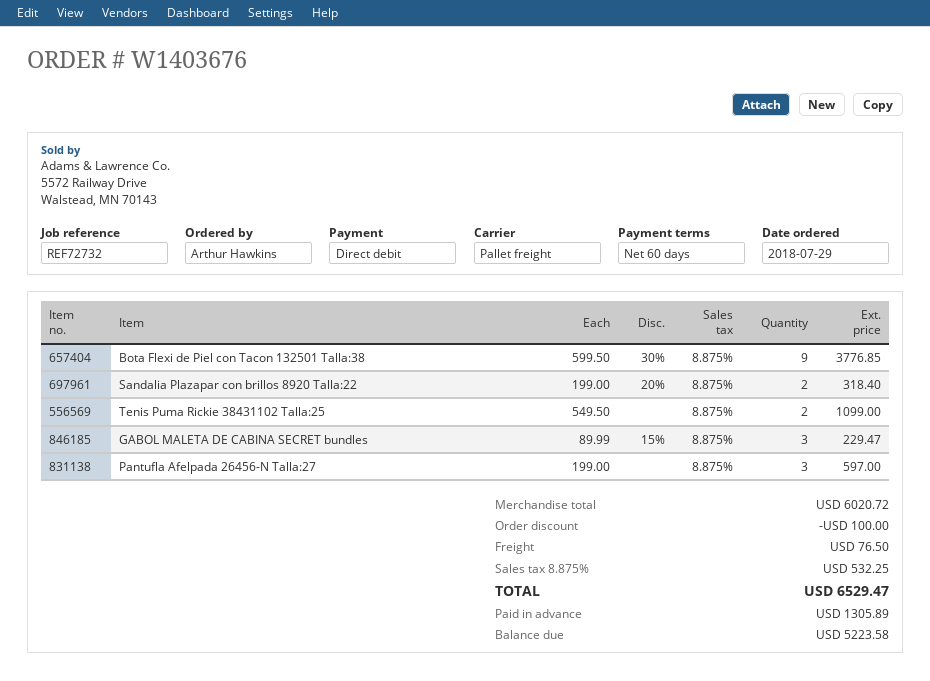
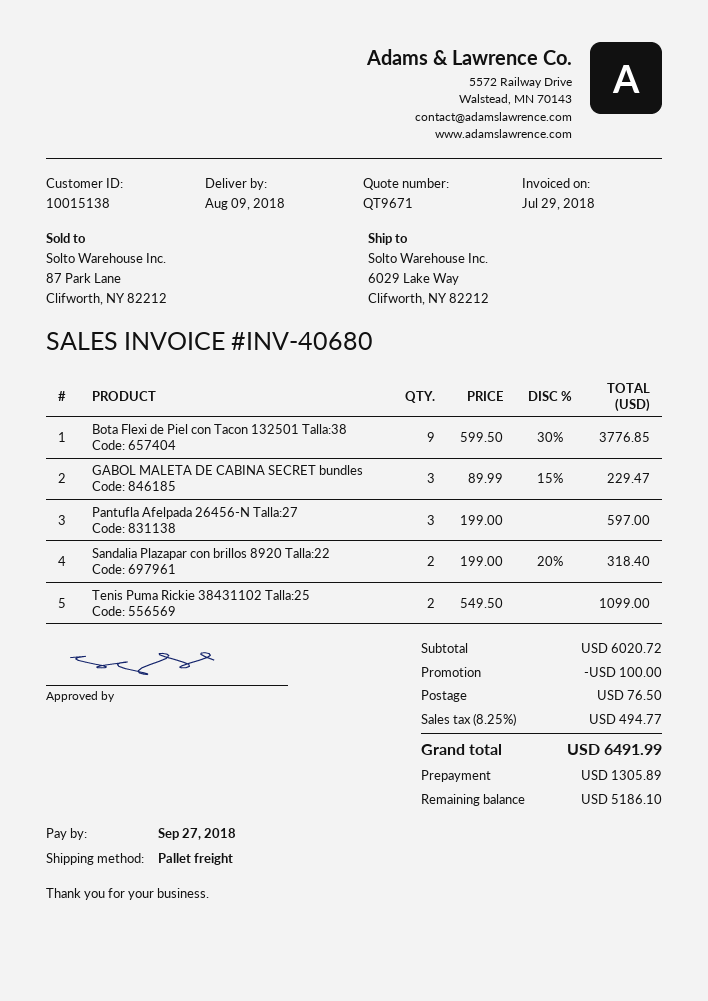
tax: 8.875% = 532.25 -> 8.25% = 494.77
total: 6529.47 -> 6491.99
balance: 5223.58 -> 5186.10

